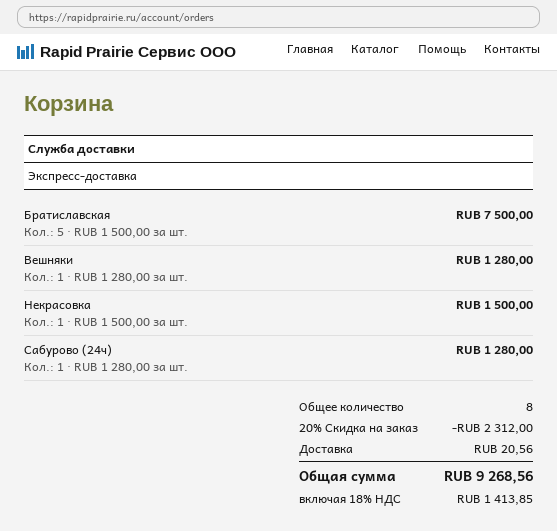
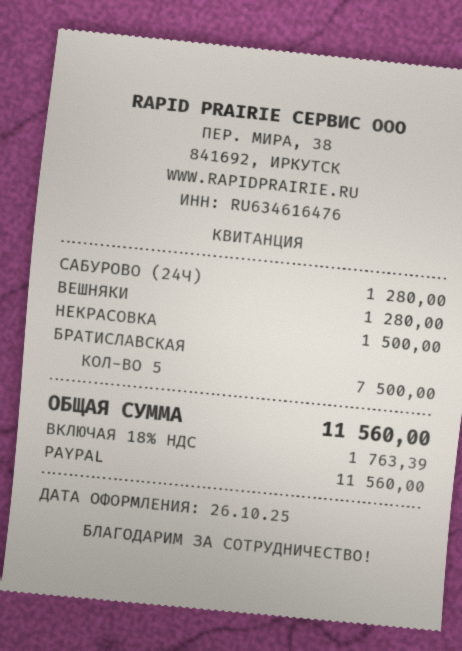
discount: 20% = 2312.00 -> none
shipping: 20.56 -> none
tax: 18% = 1413.85 -> 18% = 1763.39
total: 9268.56 -> 11560.00

